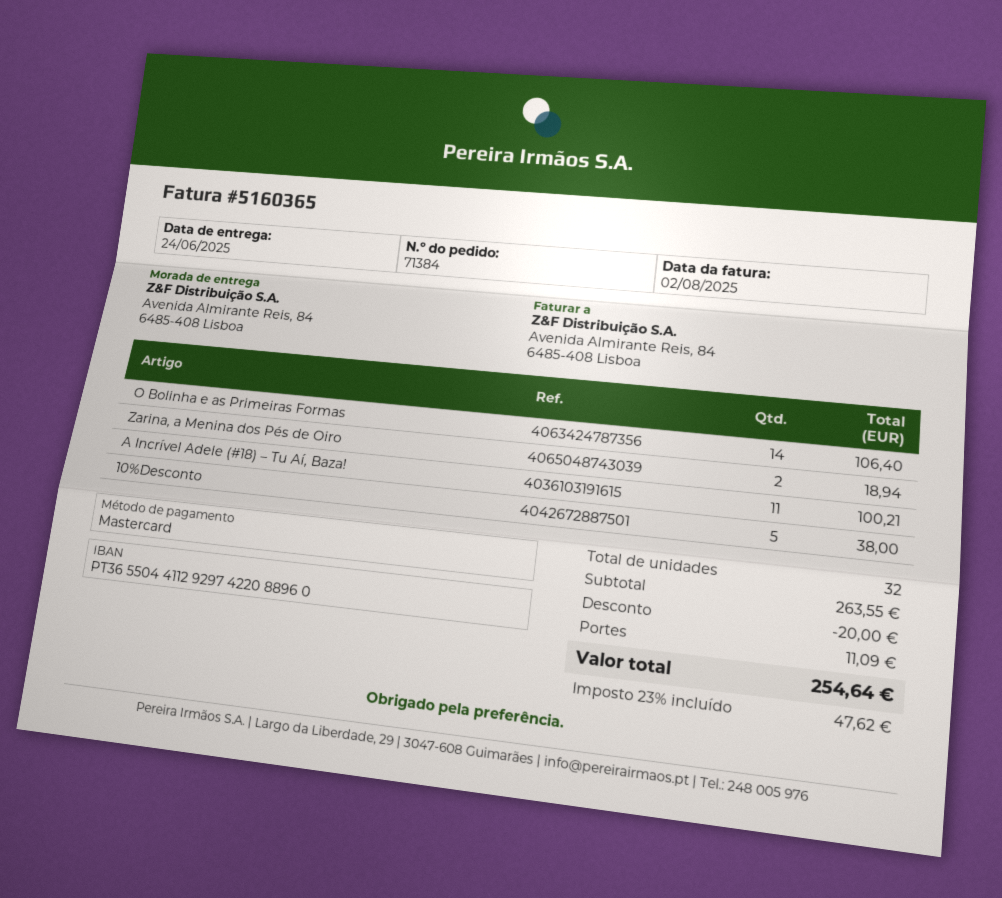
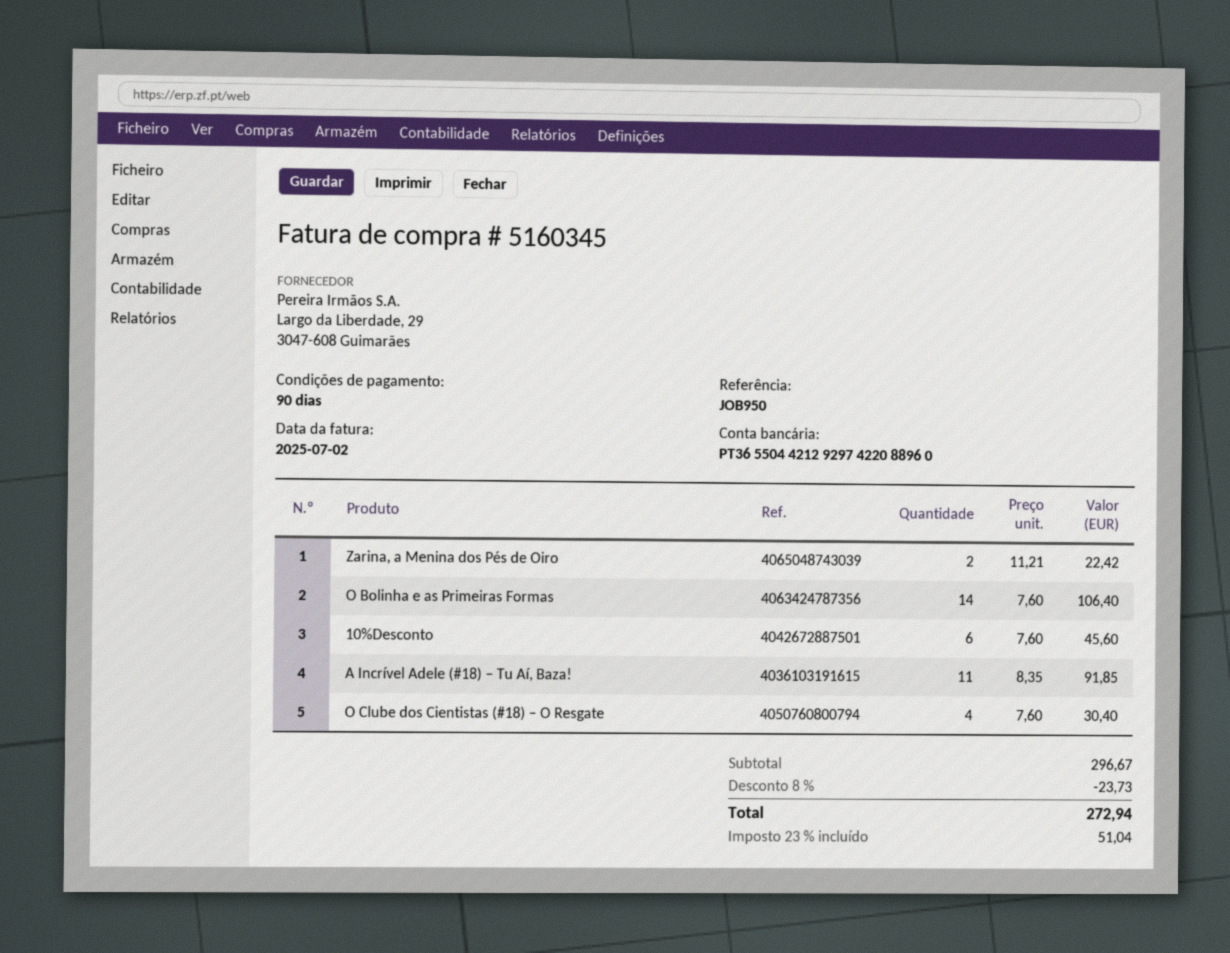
invoice number: 5160365 -> 5160345
invoice date: 2025-08-02 -> 2025-07-02
bank account: PT36550441129297422088960 -> PT36550442129297422088960
Zarina, a Menina dos Pés de Oiro: 2 for 18.94 -> 2 for 22.42
A Incrível Adele (#18) – Tu Aí, Baza!: 11 for 100.21 -> 11 for 91.85
10%Desconto: 5 for 38.00 -> 6 for 45.60
O Clube dos Cientistas (#18) – O Resgate: none -> 4 for 30.40
subtotal: 263.55 -> 296.67
discount: 20.00 -> 23.73
shipping: 11.09 -> none
tax: 23% = 47.62 -> 23% = 51.04
total: 254.64 -> 272.94

